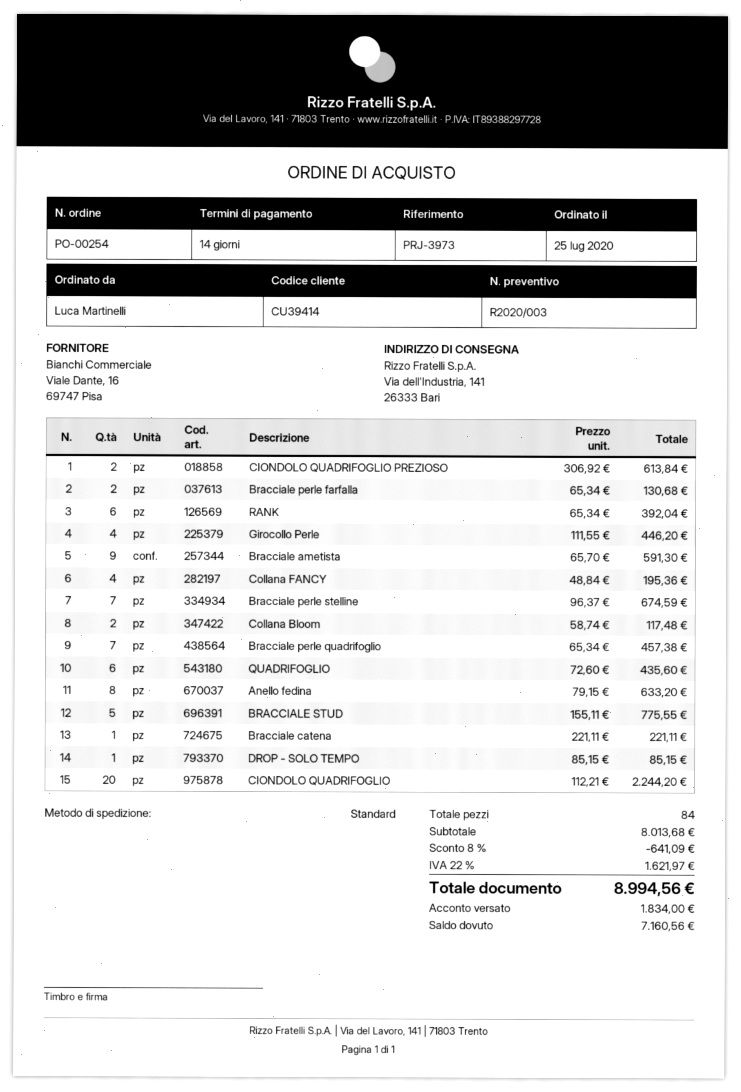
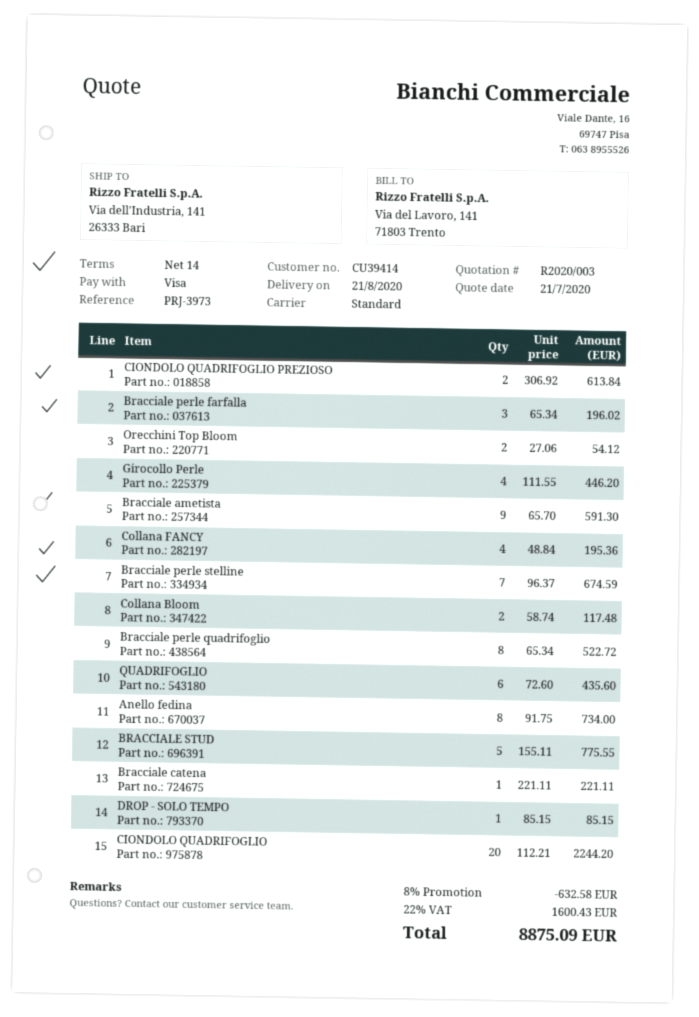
Bracciale perle farfalla: 2 x 65.34 = 130.68 -> 3 x 65.34 = 196.02
RANK: 6 x 65.34 = 392.04 -> none
Bracciale perle quadrifoglio: 7 x 65.34 = 457.38 -> 8 x 65.34 = 522.72
Anello fedina: 8 x 79.15 = 633.20 -> 8 x 91.75 = 734.00
Orecchini Top Bloom: none -> 2 x 27.06 = 54.12
discount: 8% = 641.09 -> 8% = 632.58
tax: 22% = 1621.97 -> 22% = 1600.43
total: 8994.56 -> 8875.09

